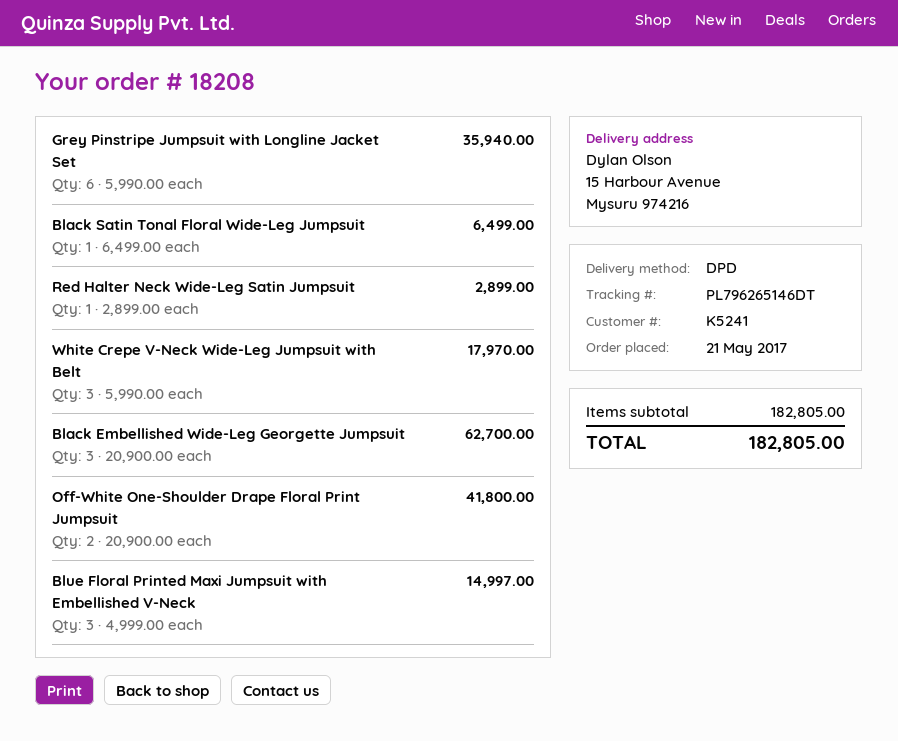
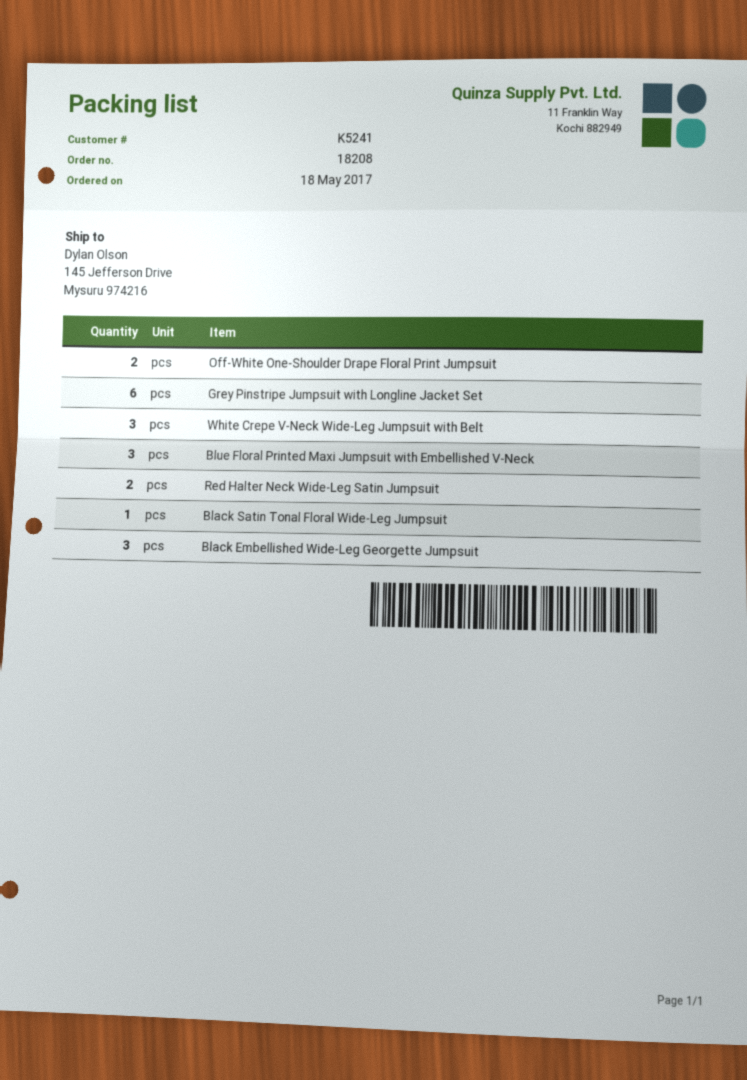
order date: 2017-05-21 -> 2017-05-18
ship to: 15 Harbour Avenue, Mysuru 974216 -> 145 Jefferson Drive, Mysuru 974216
Red Halter Neck Wide-Leg Satin Jumpsuit: 1 -> 2

